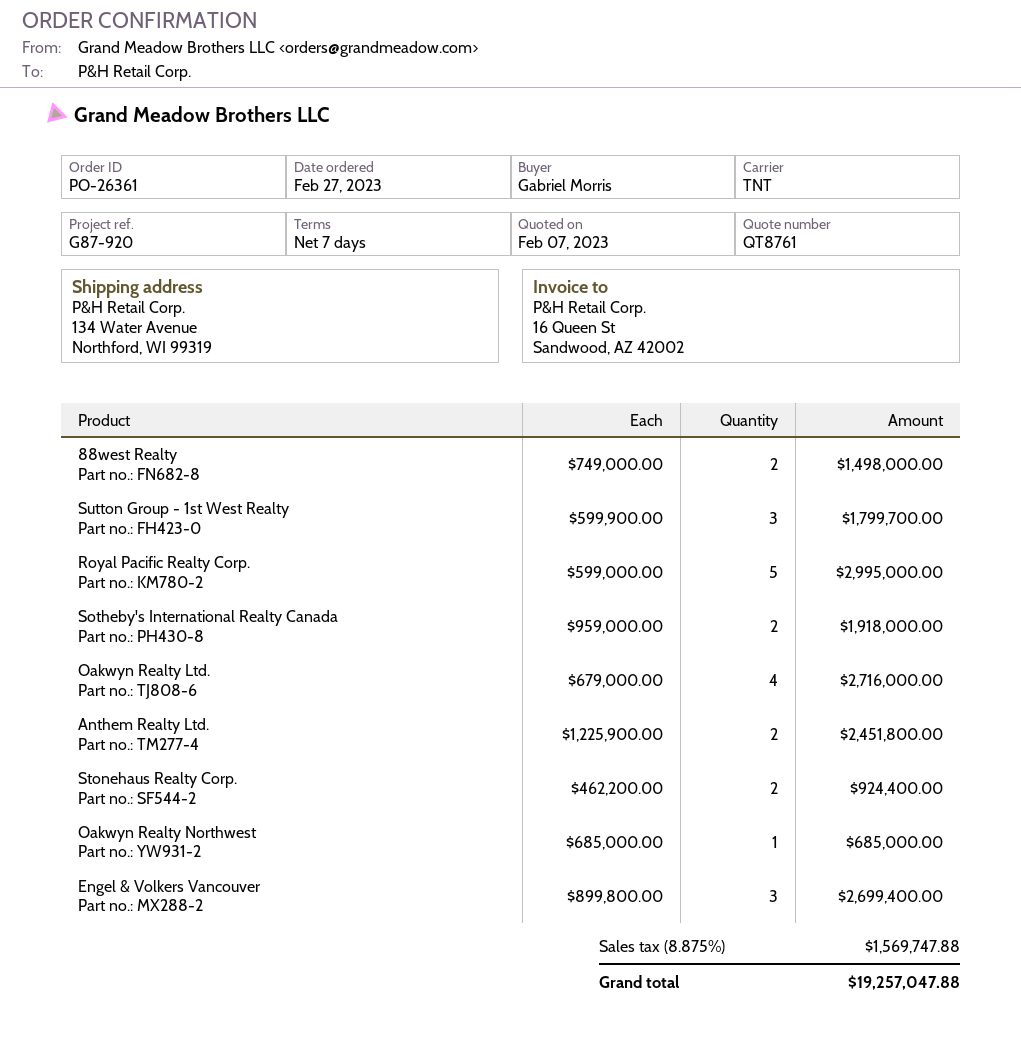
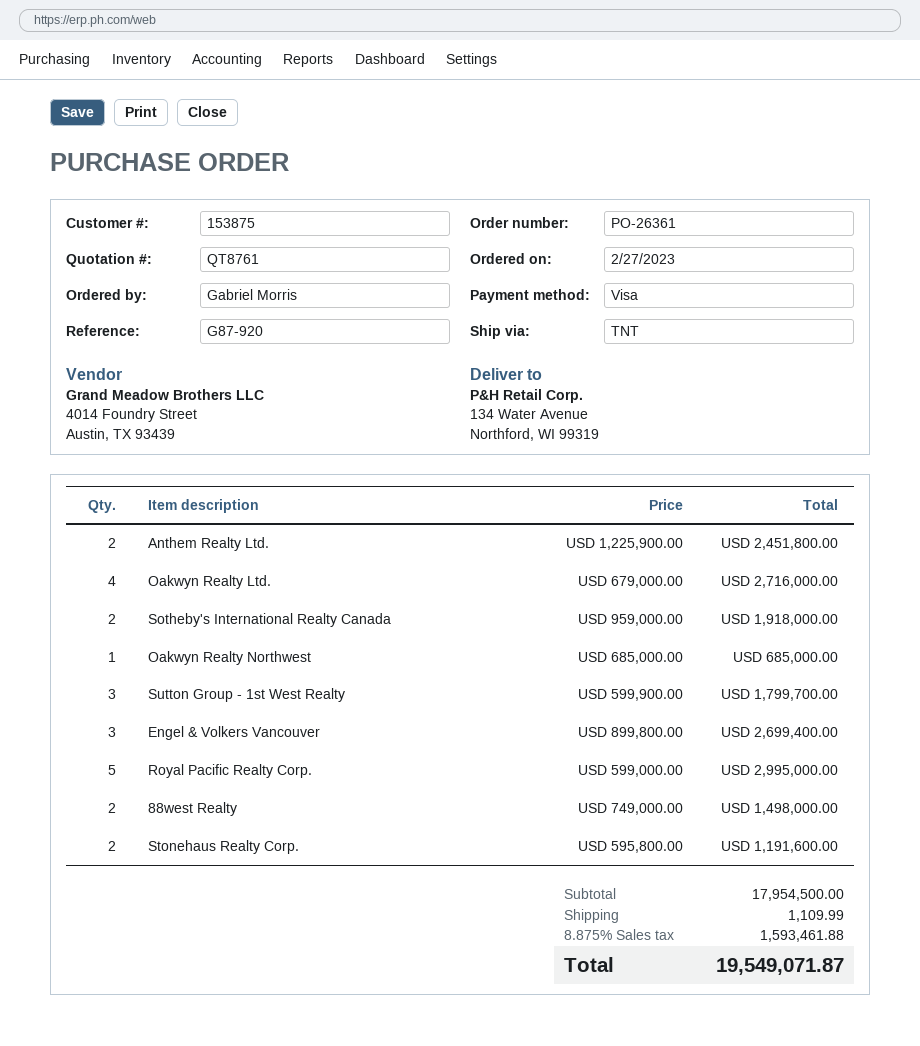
Stonehaus Realty Corp.: 2 x 462200.00 = 924400.00 -> 2 x 595800.00 = 1191600.00
shipping: none -> 1109.99
tax: 8.875% = 1569747.88 -> 8.875% = 1593461.88
total: 19257047.88 -> 19549071.87

